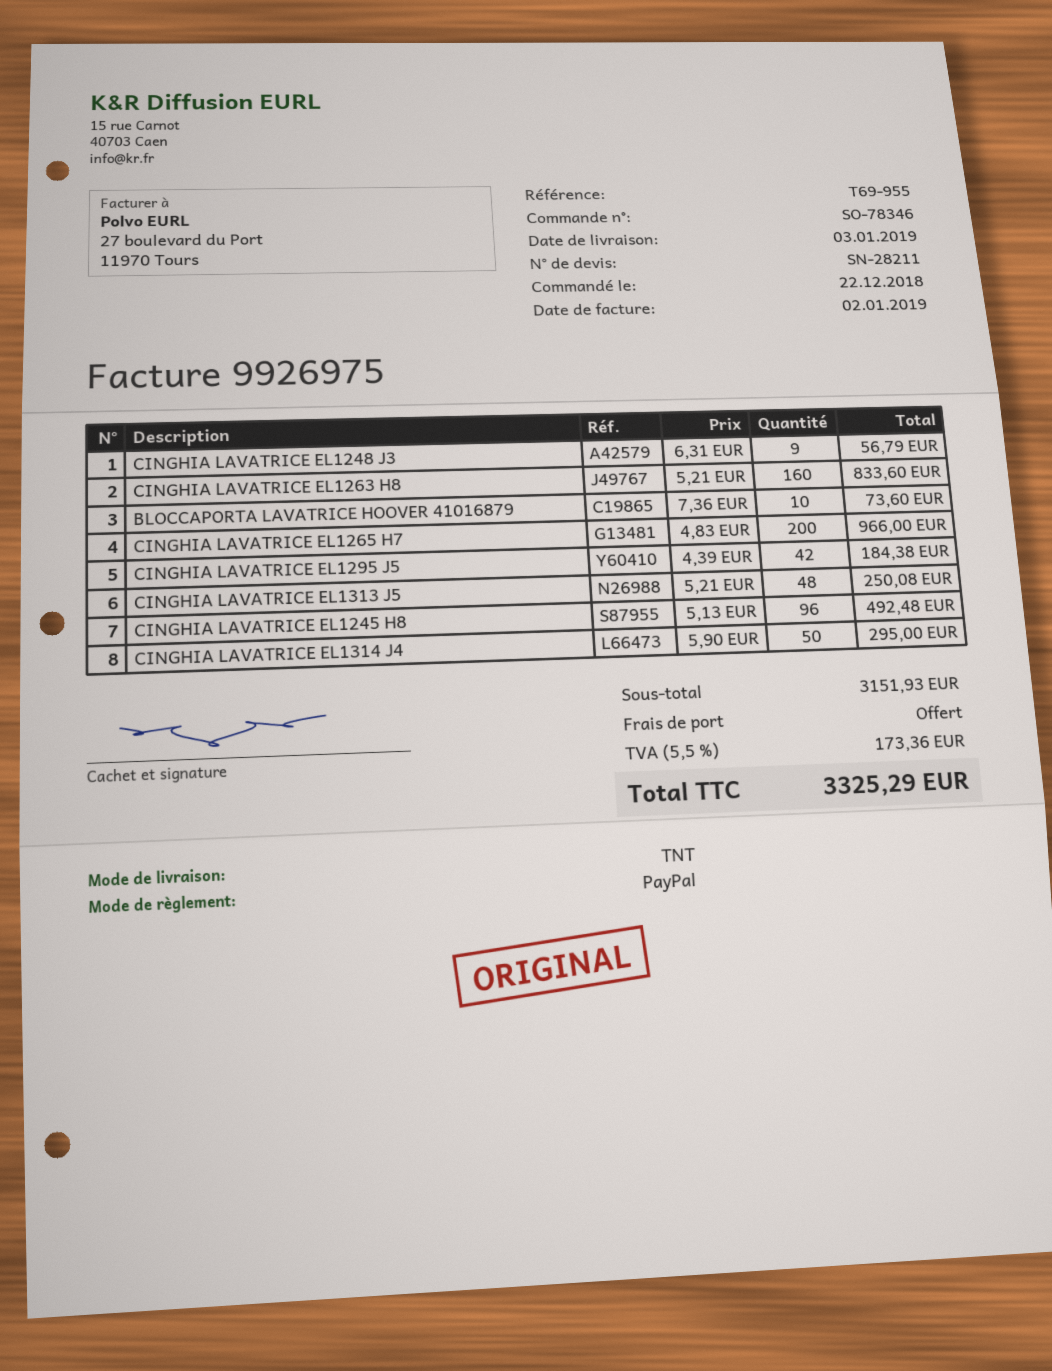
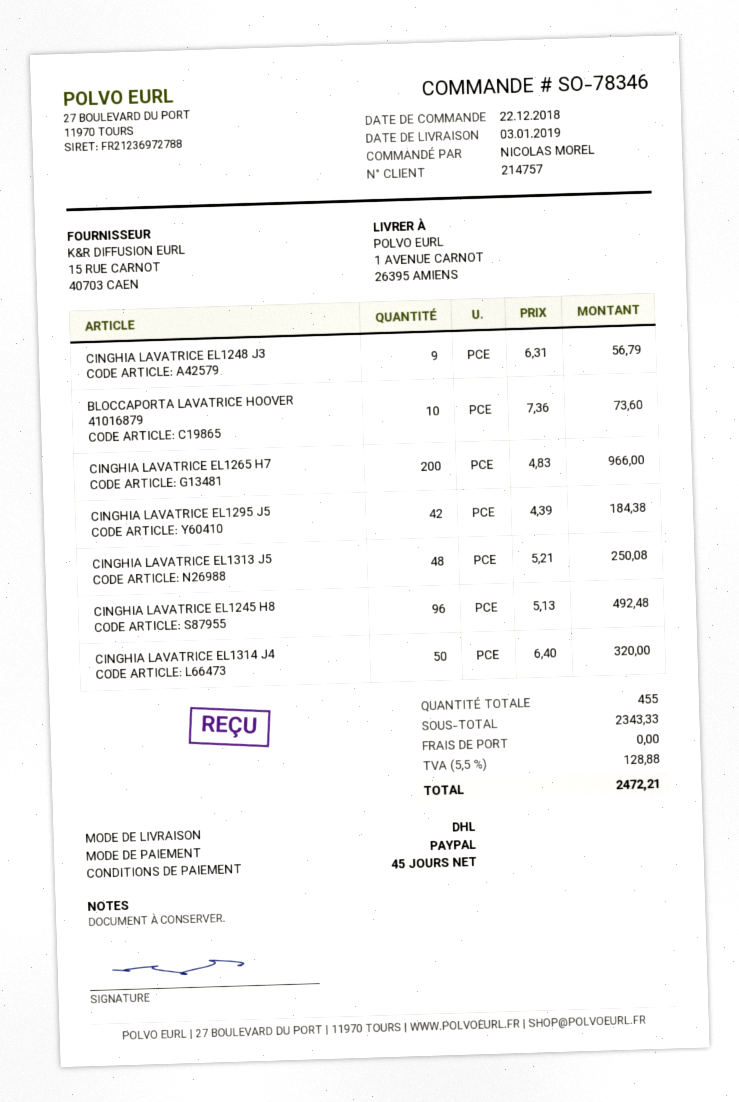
shipping method: TNT -> DHL
CINGHIA LAVATRICE EL1263 H8: 160 x 5.21 = 833.60 -> none
CINGHIA LAVATRICE EL1314 J4: 50 x 5.90 = 295.00 -> 50 x 6.40 = 320.00
subtotal: 3151.93 -> 2343.33
tax: 5.5% = 173.36 -> 5.5% = 128.88
total: 3325.29 -> 2472.21

